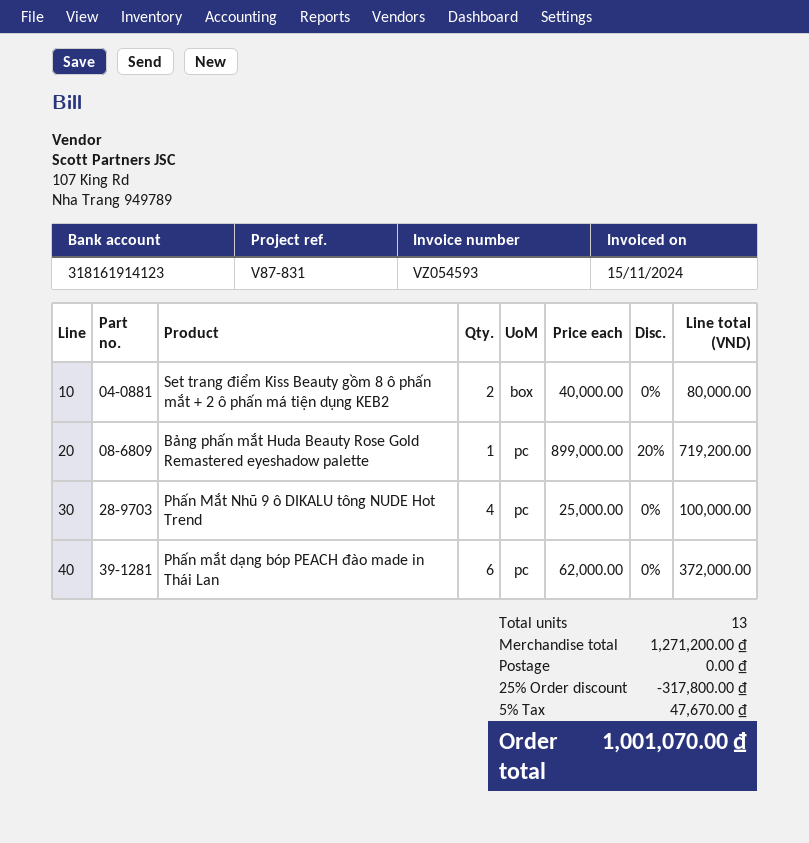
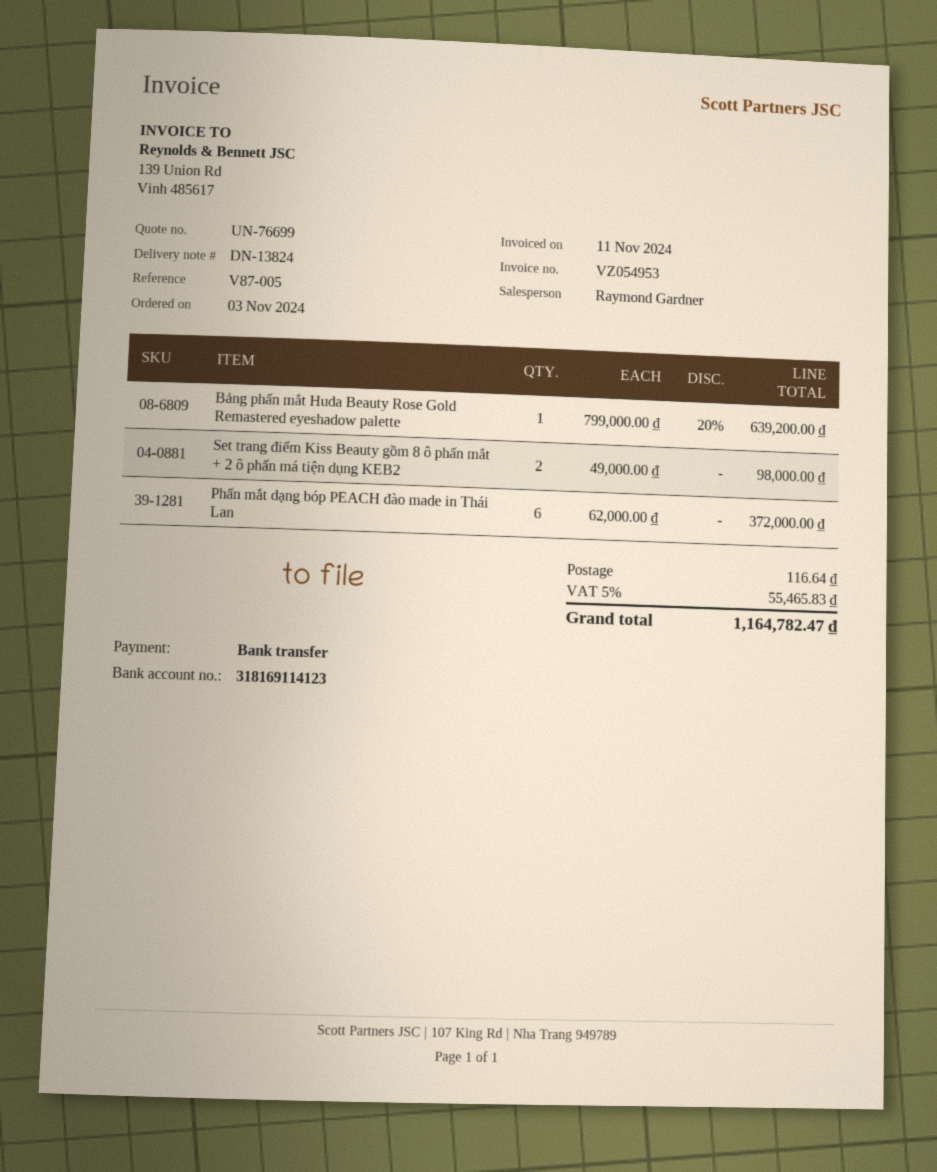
invoice number: VZ054593 -> VZ054953
invoice date: 2024-11-15 -> 2024-11-11
reference: V87-831 -> V87-005
bank account: 318161914123 -> 318169114123
Set trang điểm Kiss Beauty gồm 8 ô phấn mắt + 2 ô phấn má tiện dụng KEB2: 2 x 40000.00 = 80000.00 -> 2 x 49000.00 = 98000.00
Bảng phấn mắt Huda Beauty Rose Gold Remastered eyeshadow palette: 1 x 899000.00 - 20% = 719200.00 -> 1 x 799000.00 - 20% = 639200.00
Phấn Mắt Nhũ 9 ô DIKALU tông NUDE Hot Trend: 4 x 25000.00 = 100000.00 -> none
discount: 25% = 317800.00 -> none
shipping: 0.00 -> 116.64
tax: 5% = 47670.00 -> 5% = 55465.83
total: 1001070.00 -> 1164782.47

